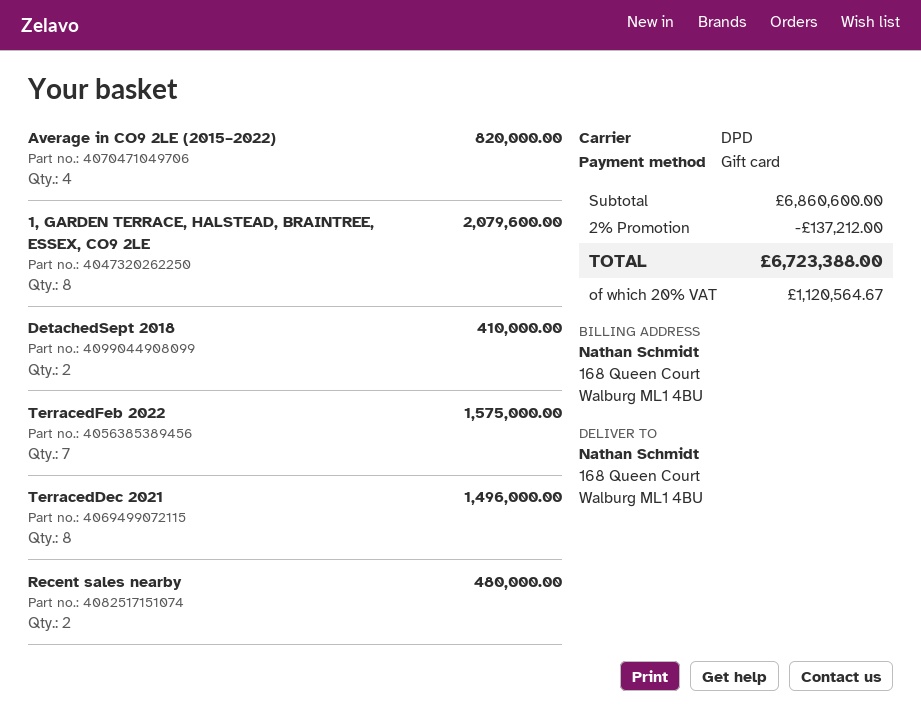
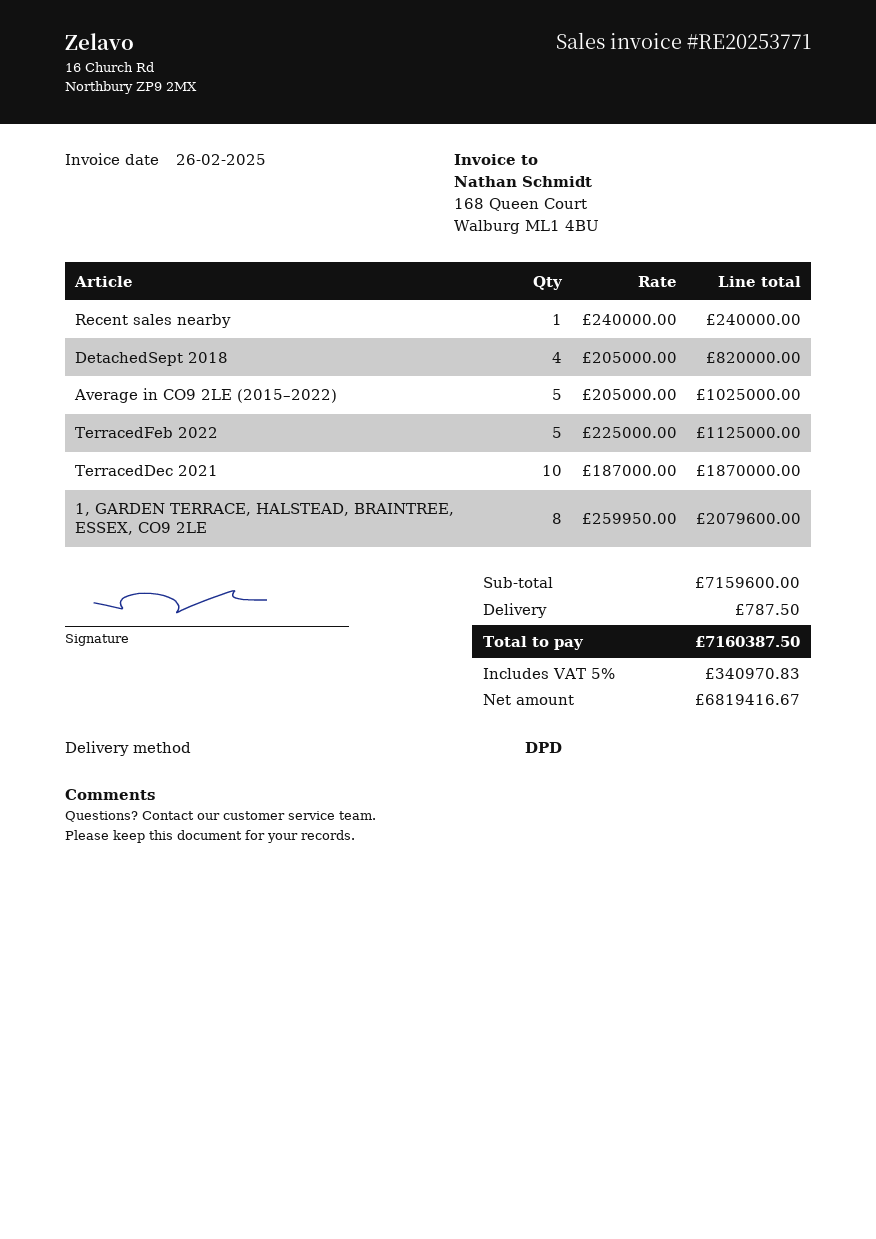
Average in CO9 2LE (2015–2022): 4 for 820000.00 -> 5 for 1025000.00
DetachedSept 2018: 2 for 410000.00 -> 4 for 820000.00
TerracedFeb 2022: 7 for 1575000.00 -> 5 for 1125000.00
TerracedDec 2021: 8 for 1496000.00 -> 10 for 1870000.00
Recent sales nearby: 2 for 480000.00 -> 1 for 240000.00
subtotal: 6860600.00 -> 7159600.00
discount: 2% = 137212.00 -> none
shipping: none -> 787.50
tax: 20% = 1120564.67 -> 5% = 340970.83
total: 6723388.00 -> 7160387.50

